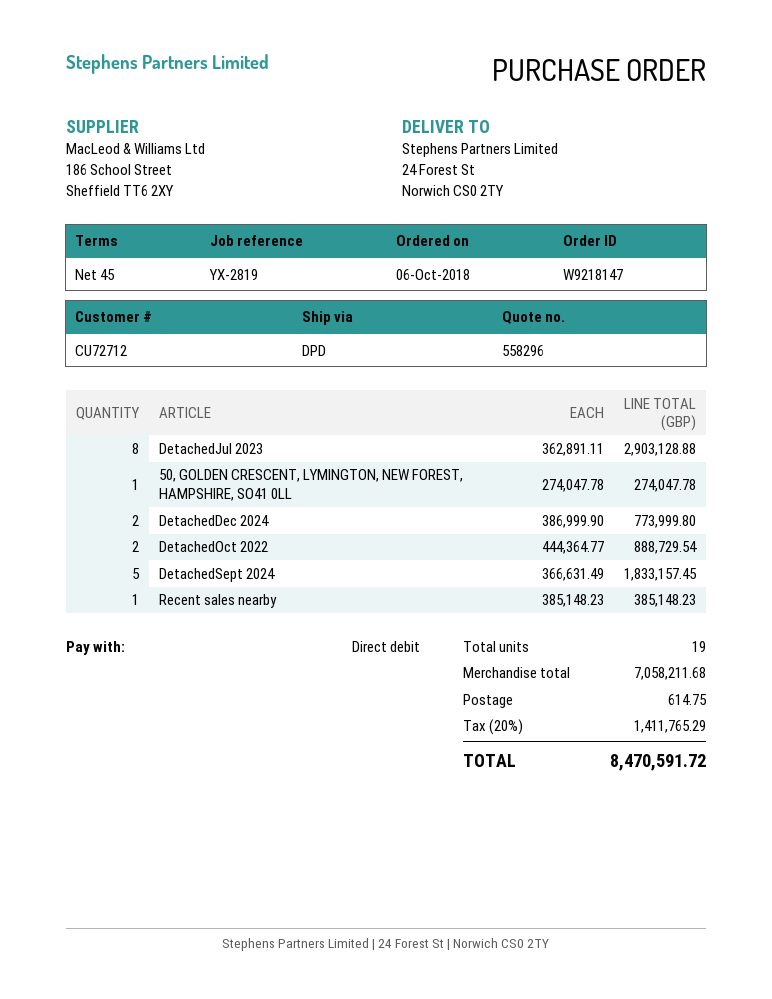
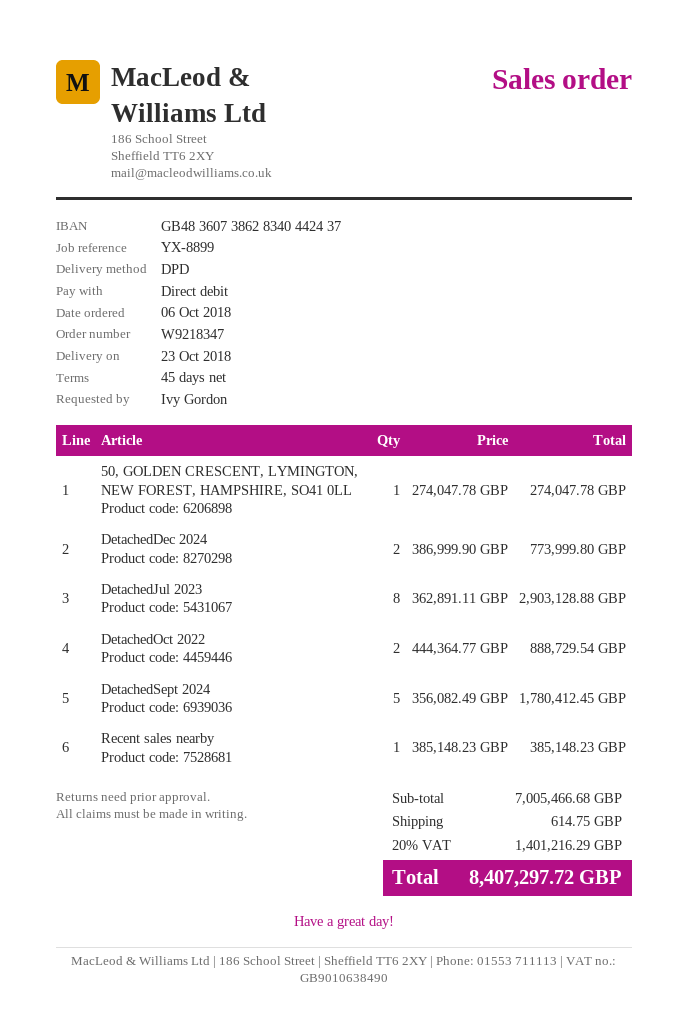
order number: W9218147 -> W9218347
reference: YX-2819 -> YX-8899
DetachedSept 2024: 5 x 366631.49 = 1833157.45 -> 5 x 356082.49 = 1780412.45
subtotal: 7058211.68 -> 7005466.68
tax: 20% = 1411765.29 -> 20% = 1401216.29
total: 8470591.72 -> 8407297.72

